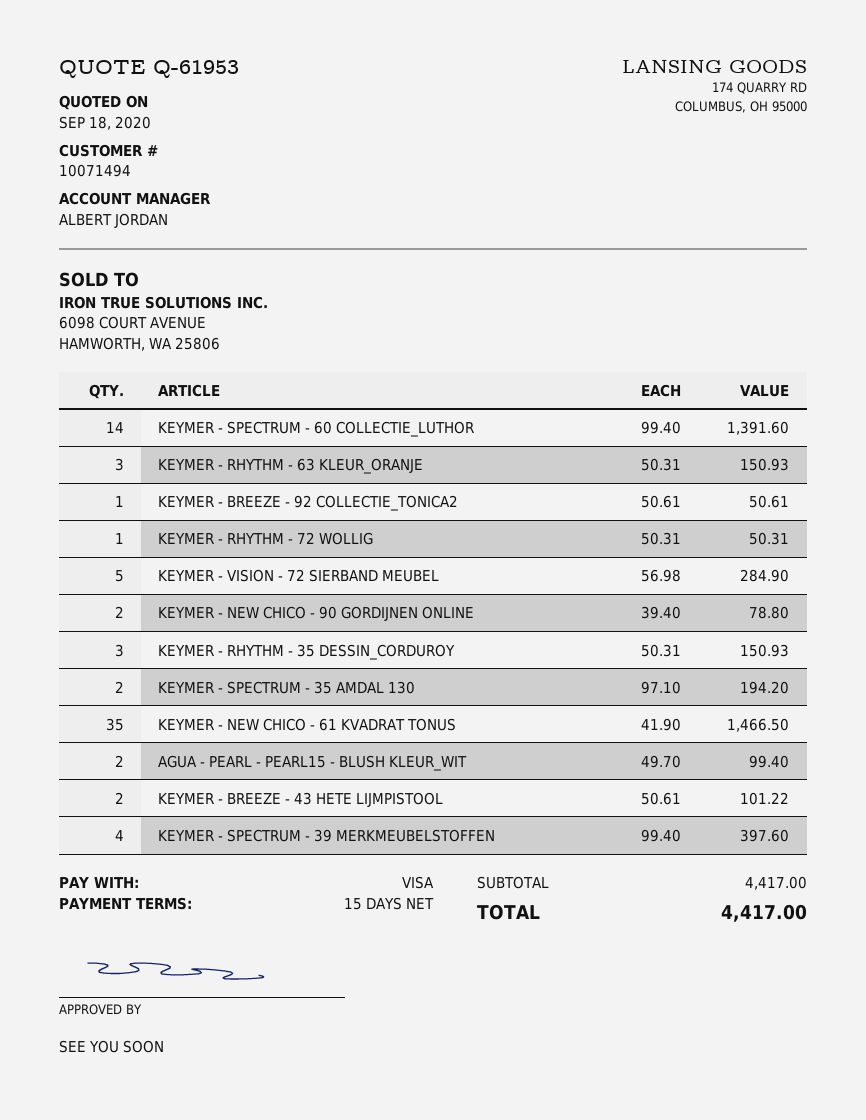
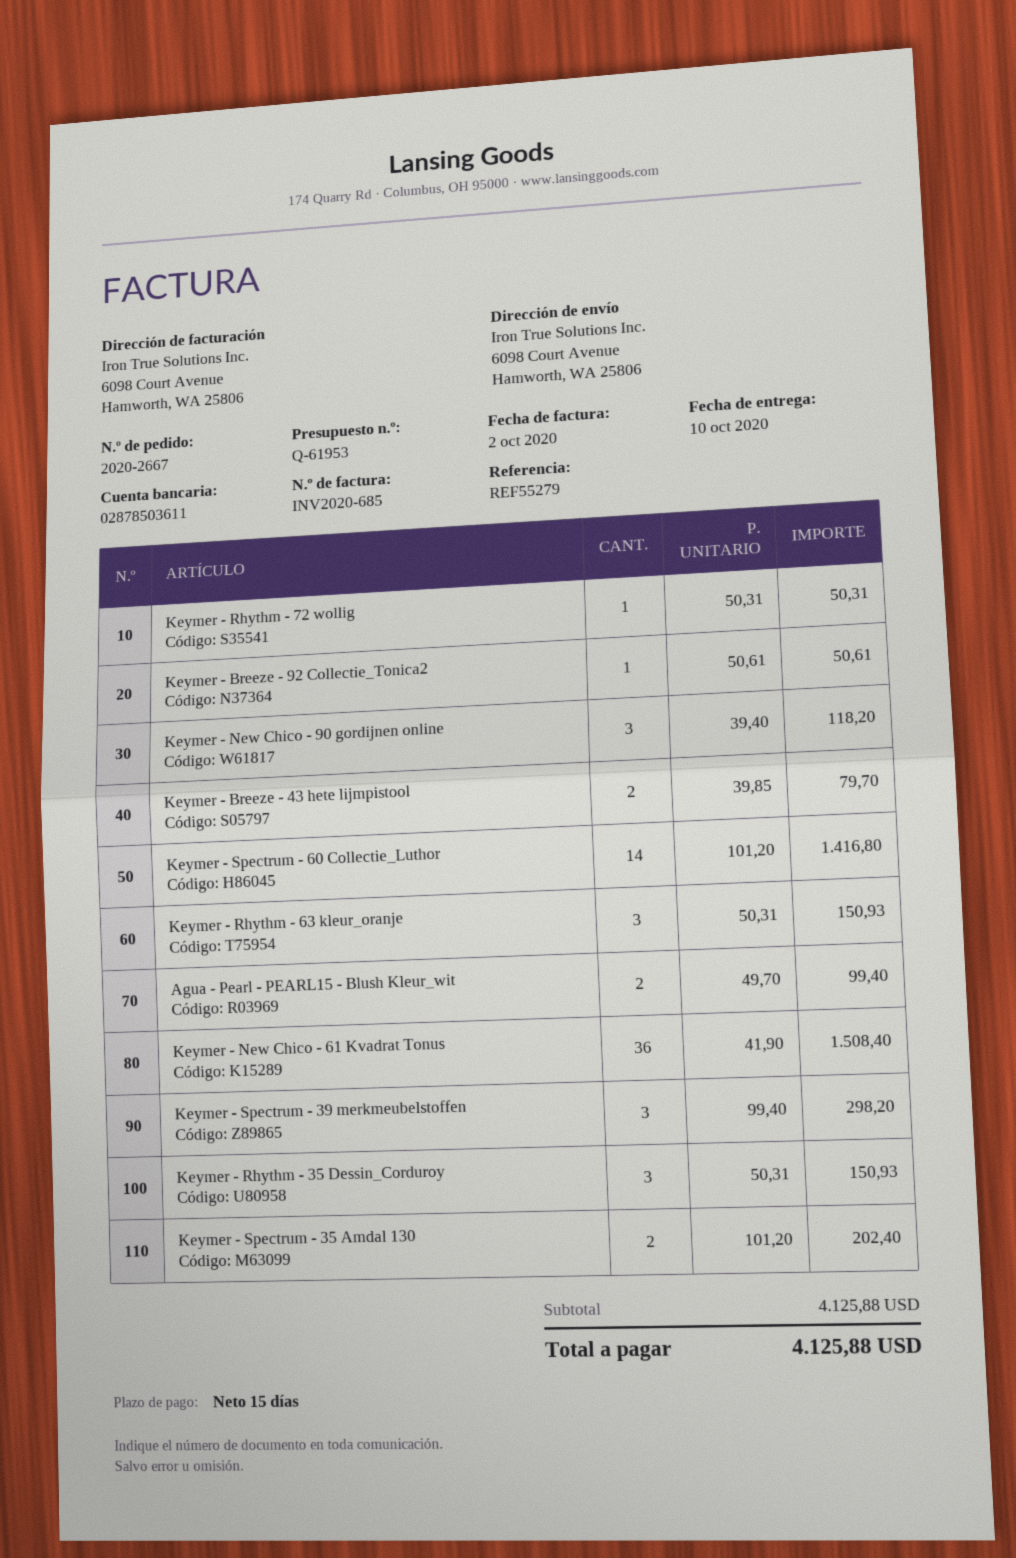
KEYMER - SPECTRUM - 60 COLLECTIE_LUTHOR: 14 x 99.40 = 1391.60 -> 14 x 101.20 = 1416.80
KEYMER - VISION - 72 SIERBAND MEUBEL: 5 x 56.98 = 284.90 -> none
KEYMER - NEW CHICO - 90 GORDIJNEN ONLINE: 2 x 39.40 = 78.80 -> 3 x 39.40 = 118.20
KEYMER - SPECTRUM - 35 AMDAL 130: 2 x 97.10 = 194.20 -> 2 x 101.20 = 202.40
KEYMER - NEW CHICO - 61 KVADRAT TONUS: 35 x 41.90 = 1466.50 -> 36 x 41.90 = 1508.40
KEYMER - BREEZE - 43 HETE LIJMPISTOOL: 2 x 50.61 = 101.22 -> 2 x 39.85 = 79.70
KEYMER - SPECTRUM - 39 MERKMEUBELSTOFFEN: 4 x 99.40 = 397.60 -> 3 x 99.40 = 298.20
subtotal: 4417.00 -> 4125.88
total: 4417.00 -> 4125.88

